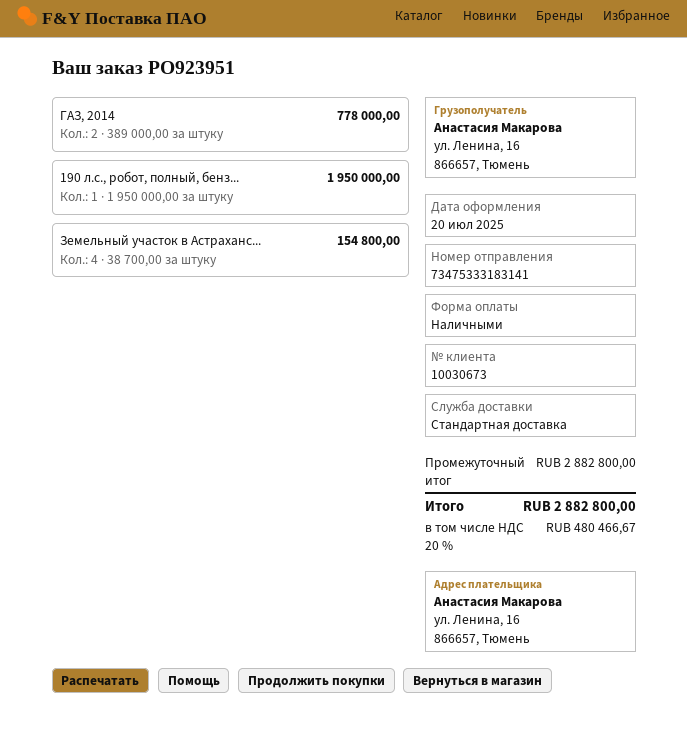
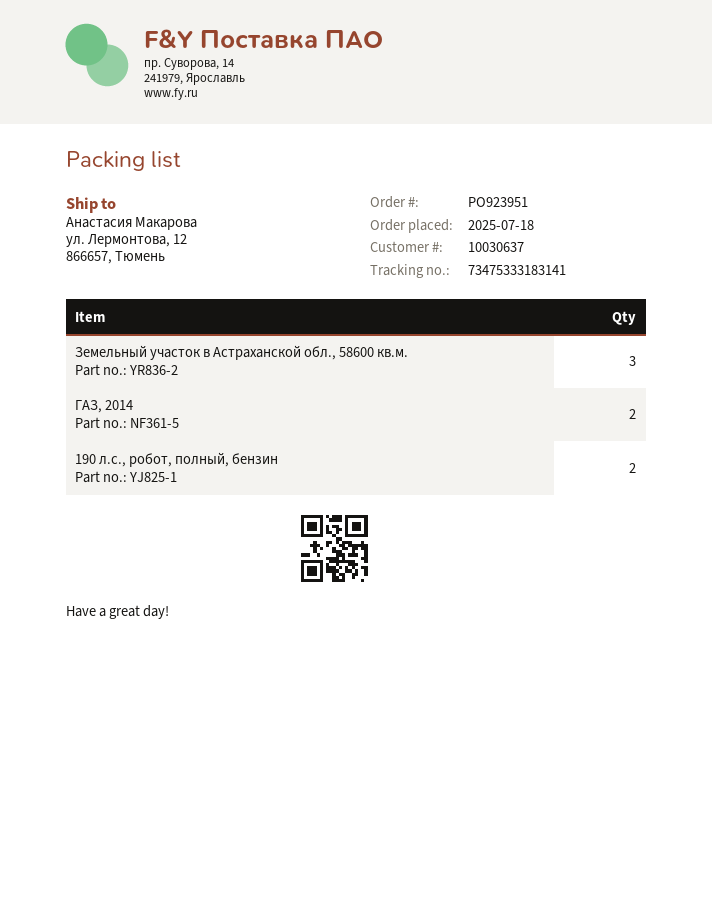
order date: 2025-07-20 -> 2025-07-18
customer number: 10030673 -> 10030637
ship to: ул. Ленина, 16, 866657, Тюмень -> ул. Лермонтова, 12, 866657, Тюмень
190 л.с., робот, полный, бенз...: 1 -> 2
Земельный участок в Астраханс...: 4 -> 3

